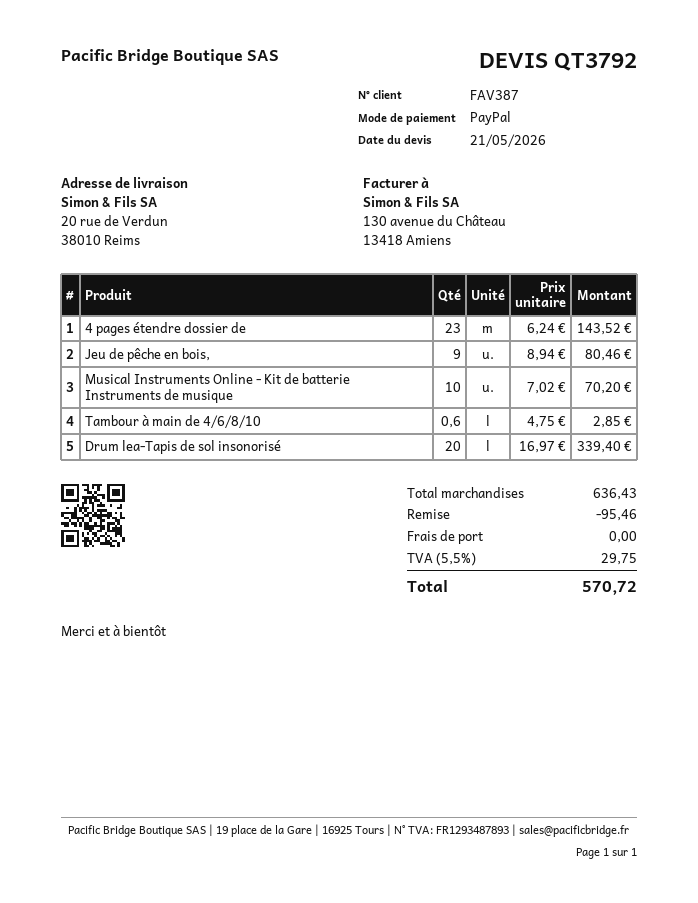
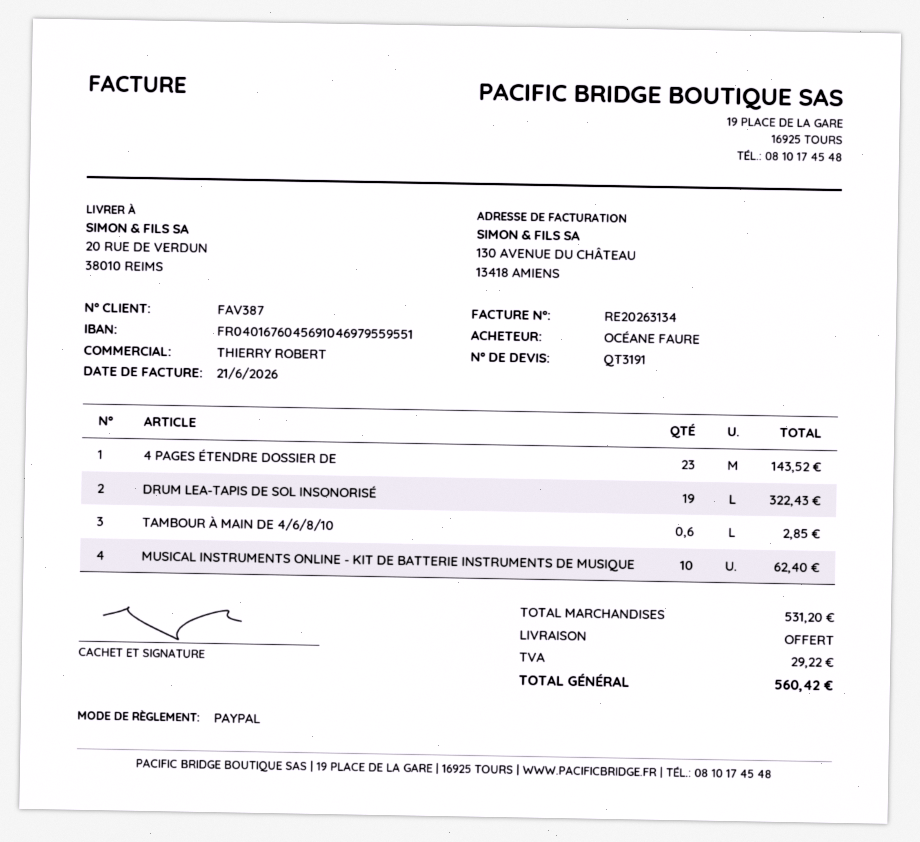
quote number: QT3792 -> QT3191
Jeu de pêche en bois,: 9 for 80.46 -> none
Musical Instruments Online - Kit de batterie Instruments de musique: 10 for 70.20 -> 10 for 62.40
Drum lea-Tapis de sol insonorisé: 20 for 339.40 -> 19 for 322.43
subtotal: 636.43 -> 531.20
discount: 95.46 -> none
tax: 29.75 -> 29.22
total: 570.72 -> 560.42

